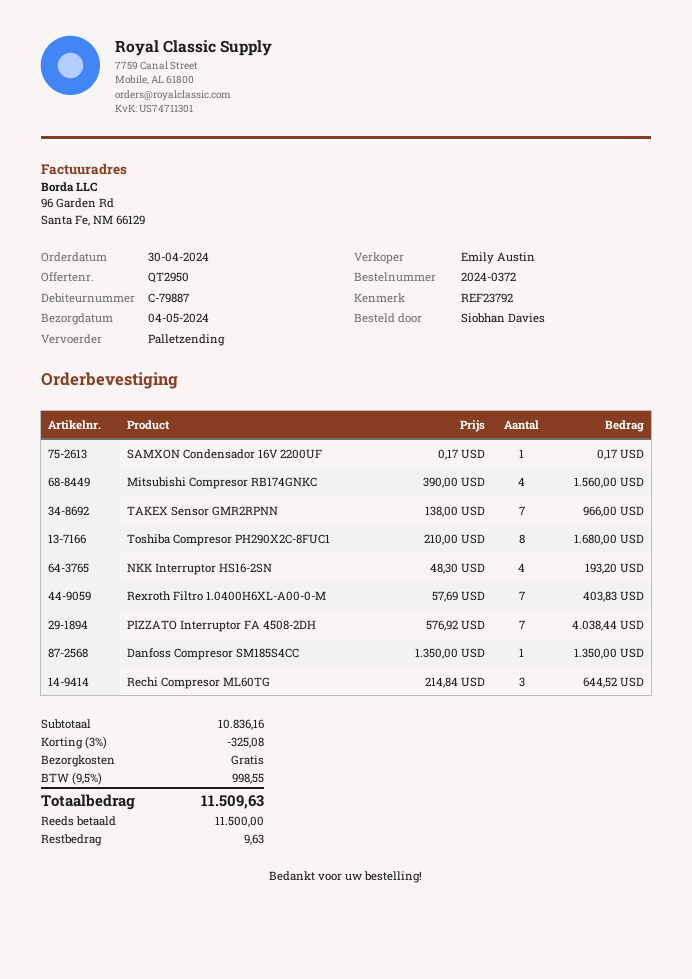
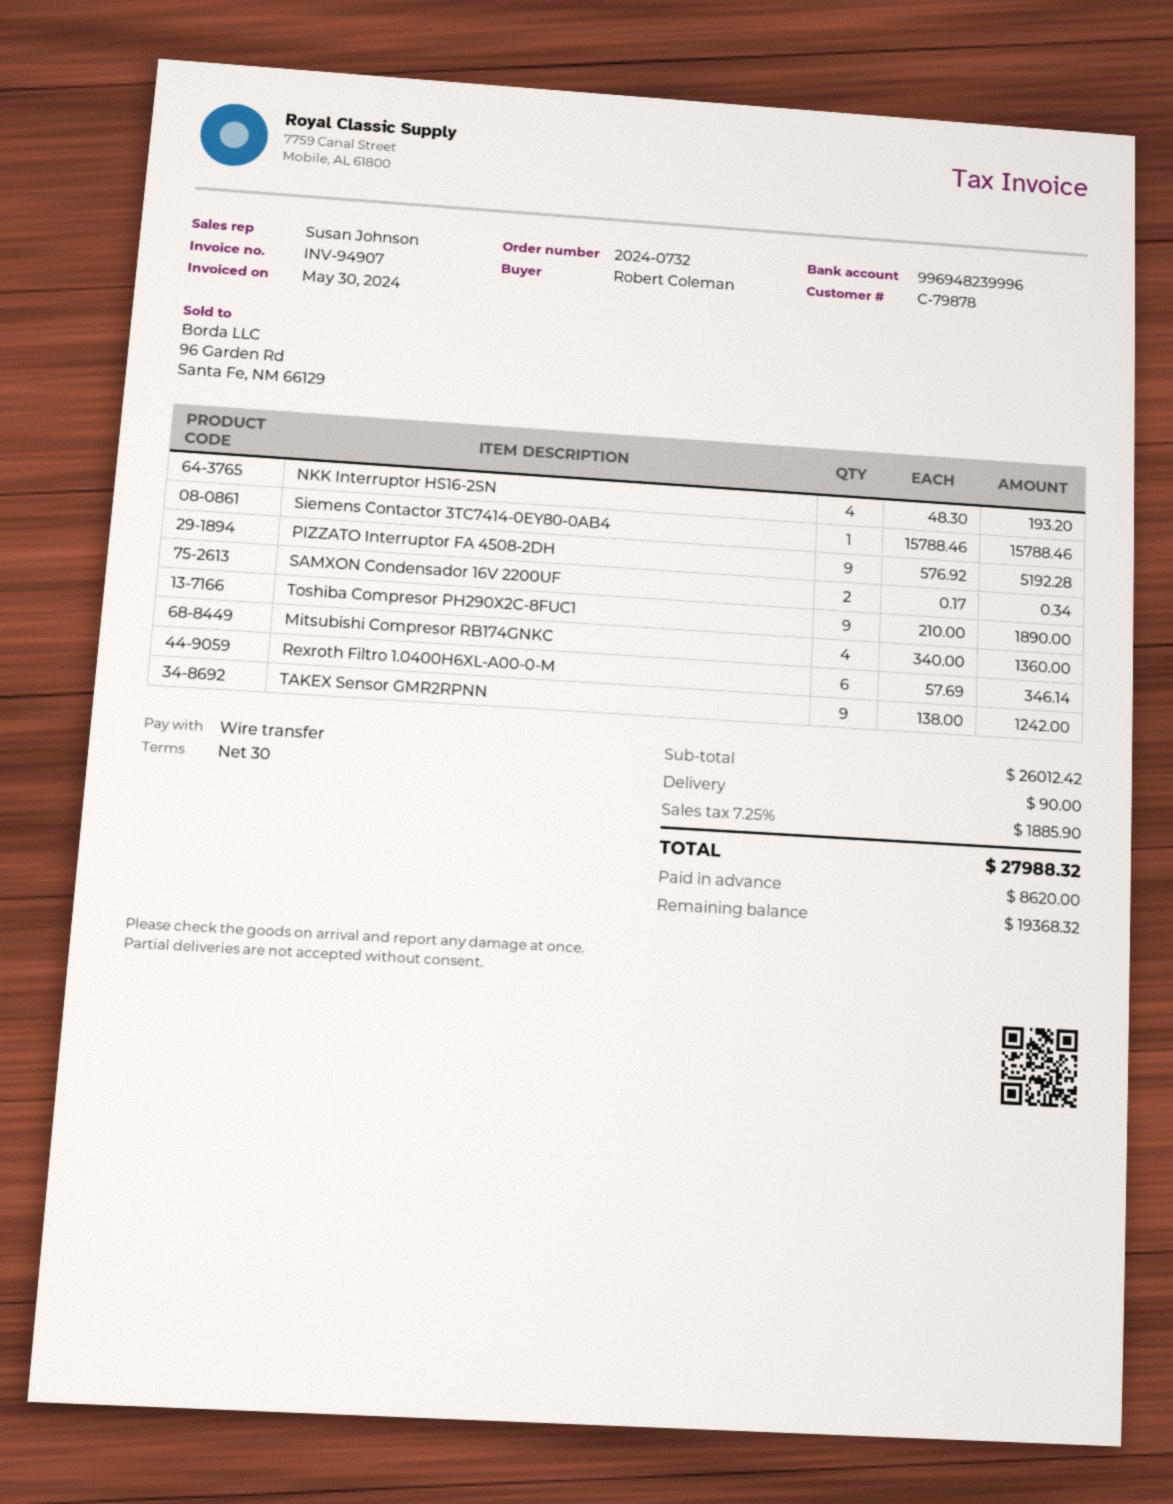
order number: 2024-0372 -> 2024-0732
customer number: C-79887 -> C-79878
ordered by: Siobhan Davies -> Robert Coleman
sales rep: Emily Austin -> Susan Johnson
SAMXON Condensador 16V 2200UF: 1 x 0.17 = 0.17 -> 2 x 0.17 = 0.34
Mitsubishi Compresor RB174GNKC: 4 x 390.00 = 1560.00 -> 4 x 340.00 = 1360.00
TAKEX Sensor GMR2RPNN: 7 x 138.00 = 966.00 -> 9 x 138.00 = 1242.00
Toshiba Compresor PH290X2C-8FUC1: 8 x 210.00 = 1680.00 -> 9 x 210.00 = 1890.00
Rexroth Filtro 1.0400H6XL-A00-0-M: 7 x 57.69 = 403.83 -> 6 x 57.69 = 346.14
PIZZATO Interruptor FA 4508-2DH: 7 x 576.92 = 4038.44 -> 9 x 576.92 = 5192.28
Danfoss Compresor SM185S4CC: 1 x 1350.00 = 1350.00 -> none
Rechi Compresor ML60TG: 3 x 214.84 = 644.52 -> none
Siemens Contactor 3TC7414-0EY80-0AB4: none -> 1 x 15788.46 = 15788.46
subtotal: 10836.16 -> 26012.42
discount: 3% = 325.08 -> none
shipping: 0.00 -> 90.00
tax: 9.5% = 998.55 -> 7.25% = 1885.90
total: 11509.63 -> 27988.32
deposit: 11500.00 -> 8620.00
balance: 9.63 -> 19368.32

